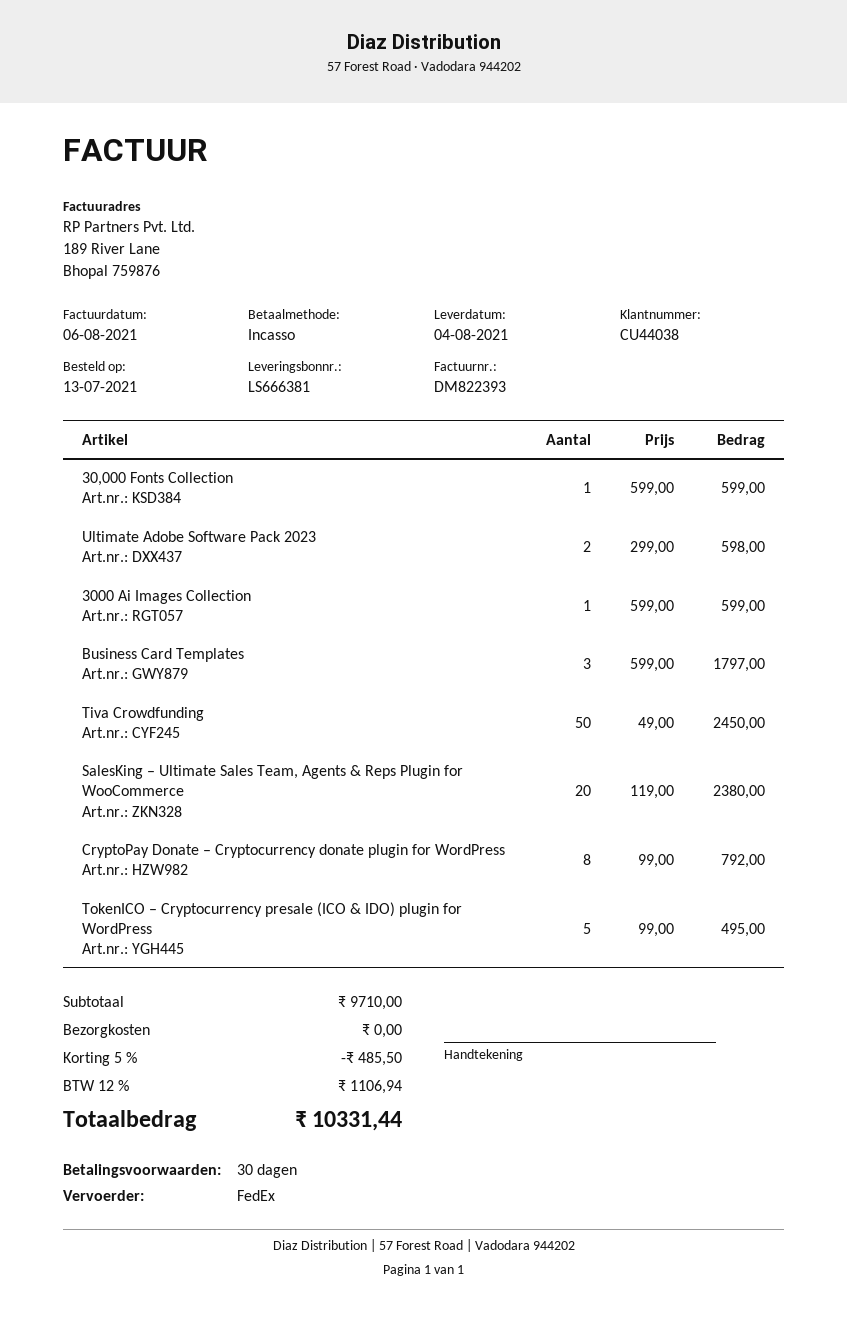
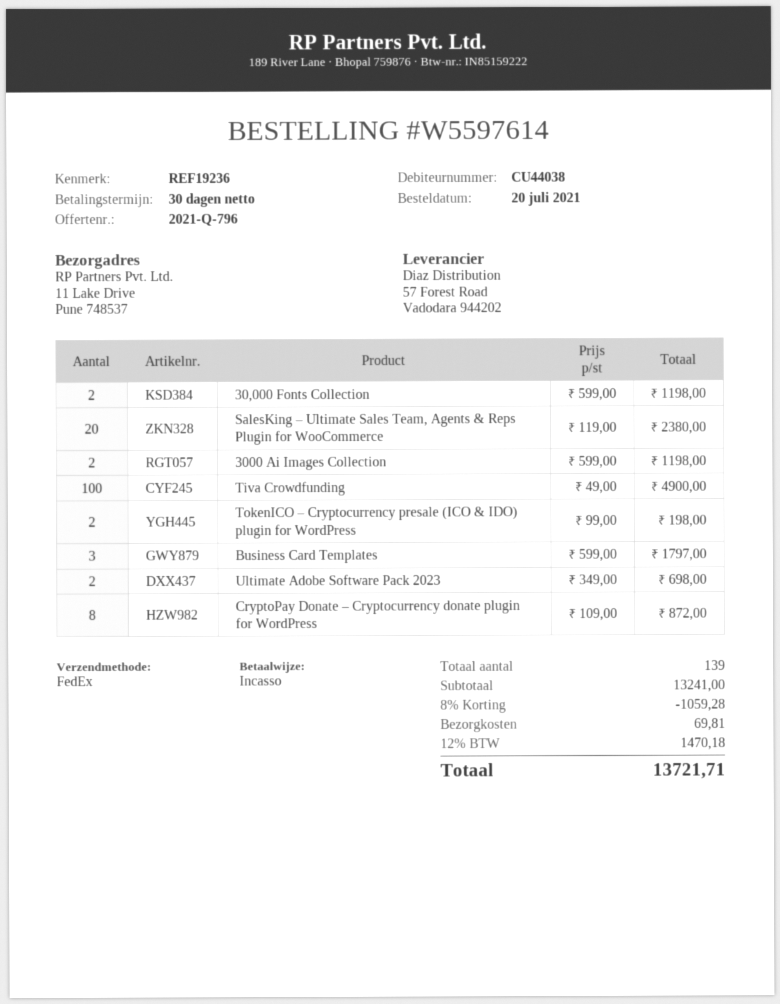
order date: 2021-07-13 -> 2021-07-20
30,000 Fonts Collection: 1 x 599.00 = 599.00 -> 2 x 599.00 = 1198.00
Ultimate Adobe Software Pack 2023: 2 x 299.00 = 598.00 -> 2 x 349.00 = 698.00
3000 Ai Images Collection: 1 x 599.00 = 599.00 -> 2 x 599.00 = 1198.00
Tiva Crowdfunding: 50 x 49.00 = 2450.00 -> 100 x 49.00 = 4900.00
CryptoPay Donate – Cryptocurrency donate plugin for WordPress: 8 x 99.00 = 792.00 -> 8 x 109.00 = 872.00
TokenICO – Cryptocurrency presale (ICO & IDO) plugin for WordPress: 5 x 99.00 = 495.00 -> 2 x 99.00 = 198.00
subtotal: 9710.00 -> 13241.00
discount: 5% = 485.50 -> 8% = 1059.28
shipping: 0.00 -> 69.81
tax: 12% = 1106.94 -> 12% = 1470.18
total: 10331.44 -> 13721.71

